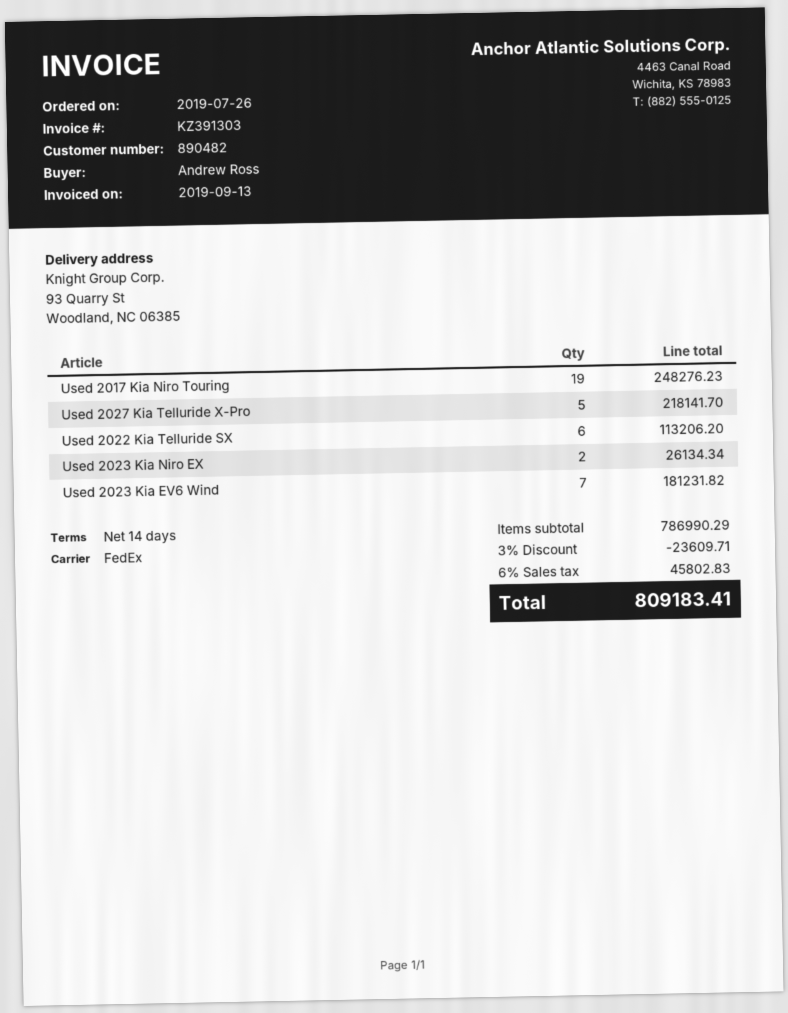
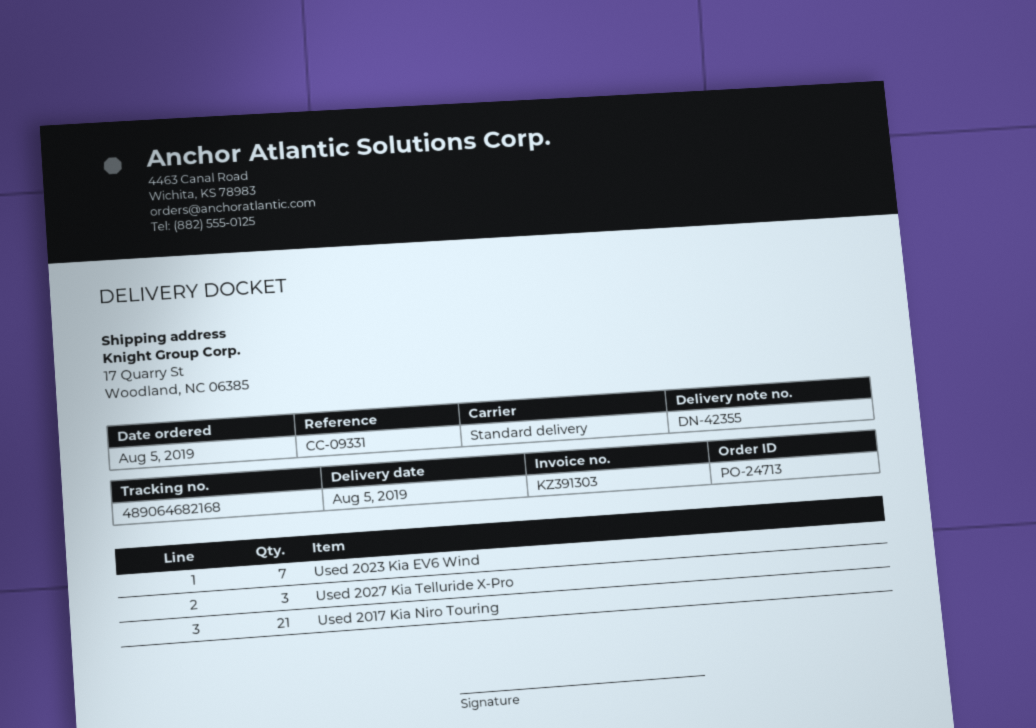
order date: 2019-07-26 -> 2019-08-05
shipping method: FedEx -> standard
ship to: 93 Quarry St, Woodland, NC 06385 -> 17 Quarry St, Woodland, NC 06385
Used 2017 Kia Niro Touring: 19 -> 21
Used 2027 Kia Telluride X-Pro: 5 -> 3
Used 2022 Kia Telluride SX: 6 -> none
Used 2023 Kia Niro EX: 2 -> none

